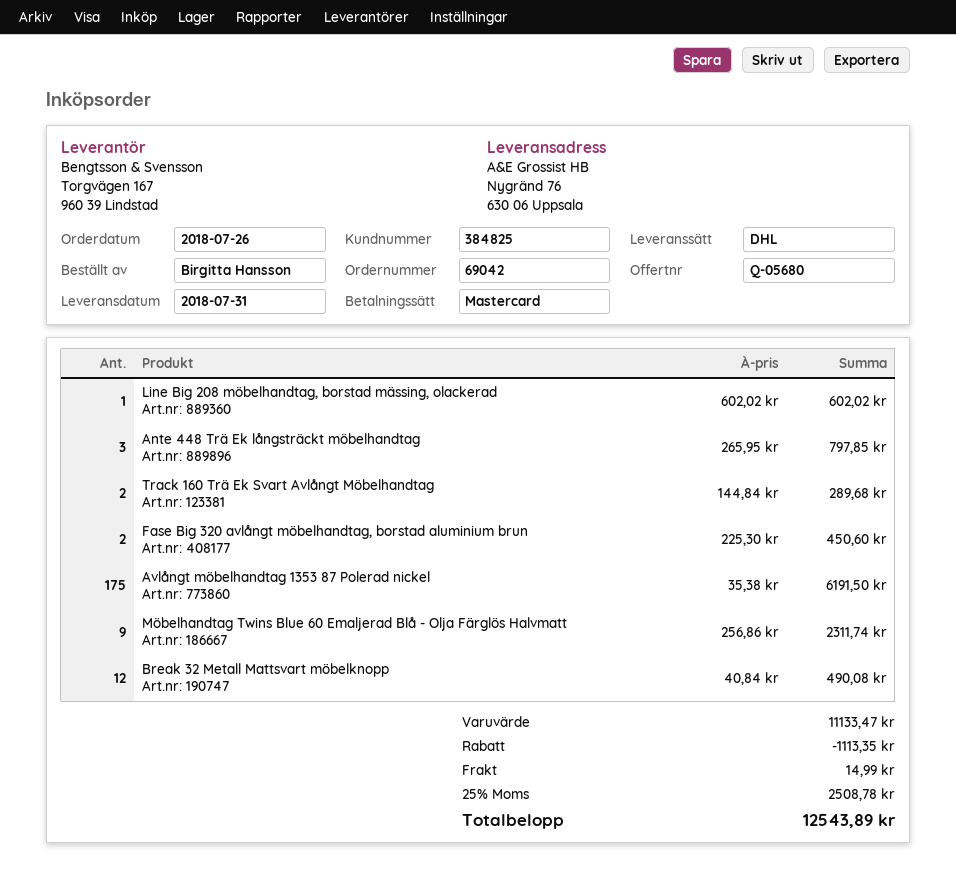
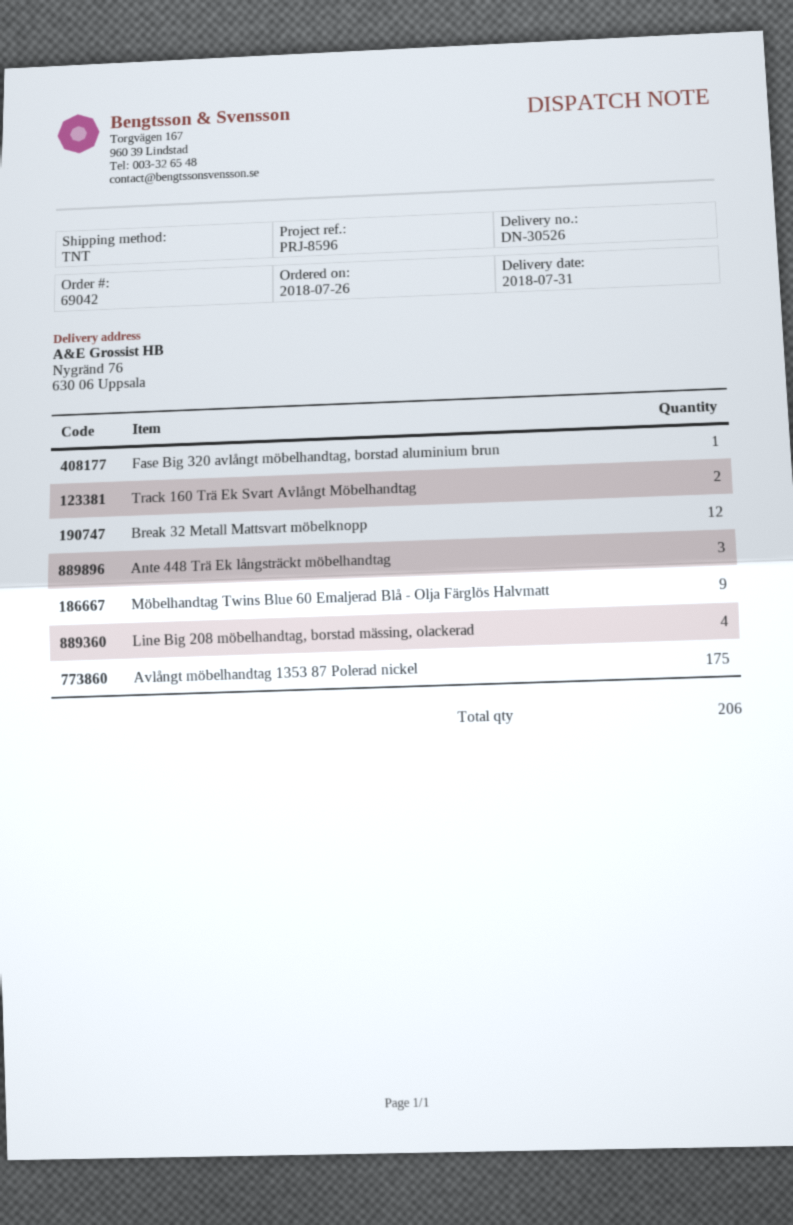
shipping method: DHL -> TNT
Line Big 208 möbelhandtag, borstad mässing, olackerad: 1 -> 4
Fase Big 320 avlångt möbelhandtag, borstad aluminium brun: 2 -> 1

